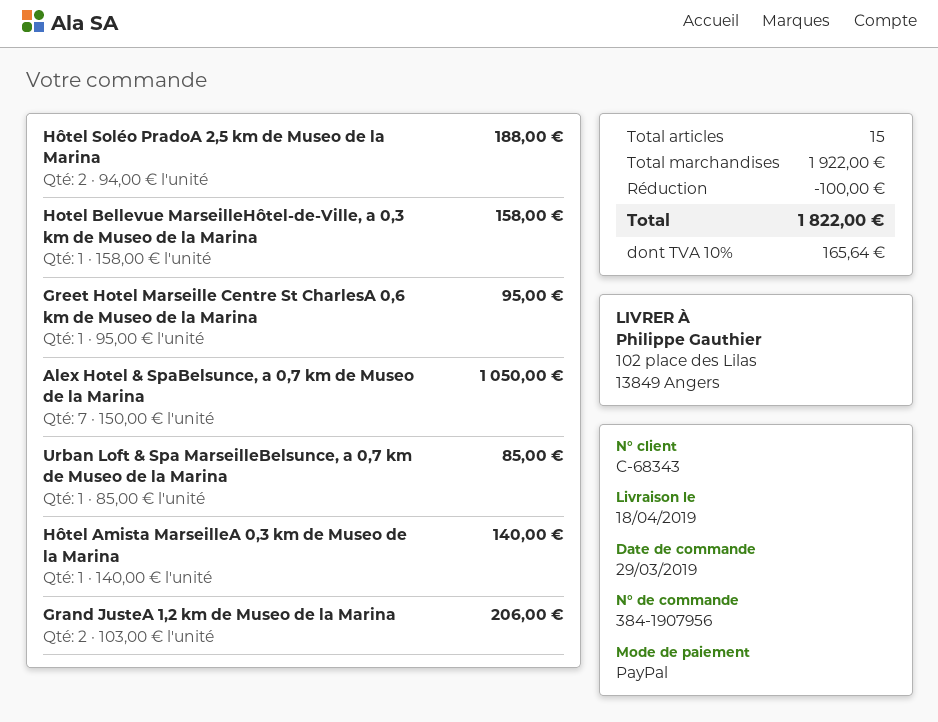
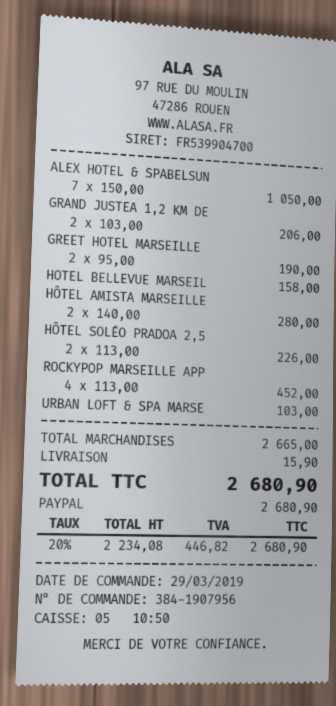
Hôtel Soléo PradoA 2,5 km de Museo de la Marina: 2 x 94.00 = 188.00 -> 2 x 113.00 = 226.00
Greet Hotel Marseille Centre St CharlesA 0,6 km de Museo de la Marina: 1 x 95.00 = 95.00 -> 2 x 95.00 = 190.00
Urban Loft & Spa MarseilleBelsunce, a 0,7 km de Museo de la Marina: 1 x 85.00 = 85.00 -> 1 x 103.00 = 103.00
Hôtel Amista MarseilleA 0,3 km de Museo de la Marina: 1 x 140.00 = 140.00 -> 2 x 140.00 = 280.00
ROCKYPOP MARSEILLE APP: none -> 4 x 113.00 = 452.00
subtotal: 1922.00 -> 2665.00
discount: 100.00 -> none
shipping: none -> 15.90
tax: 10% = 165.64 -> 20% = 446.82
total: 1822.00 -> 2680.90

